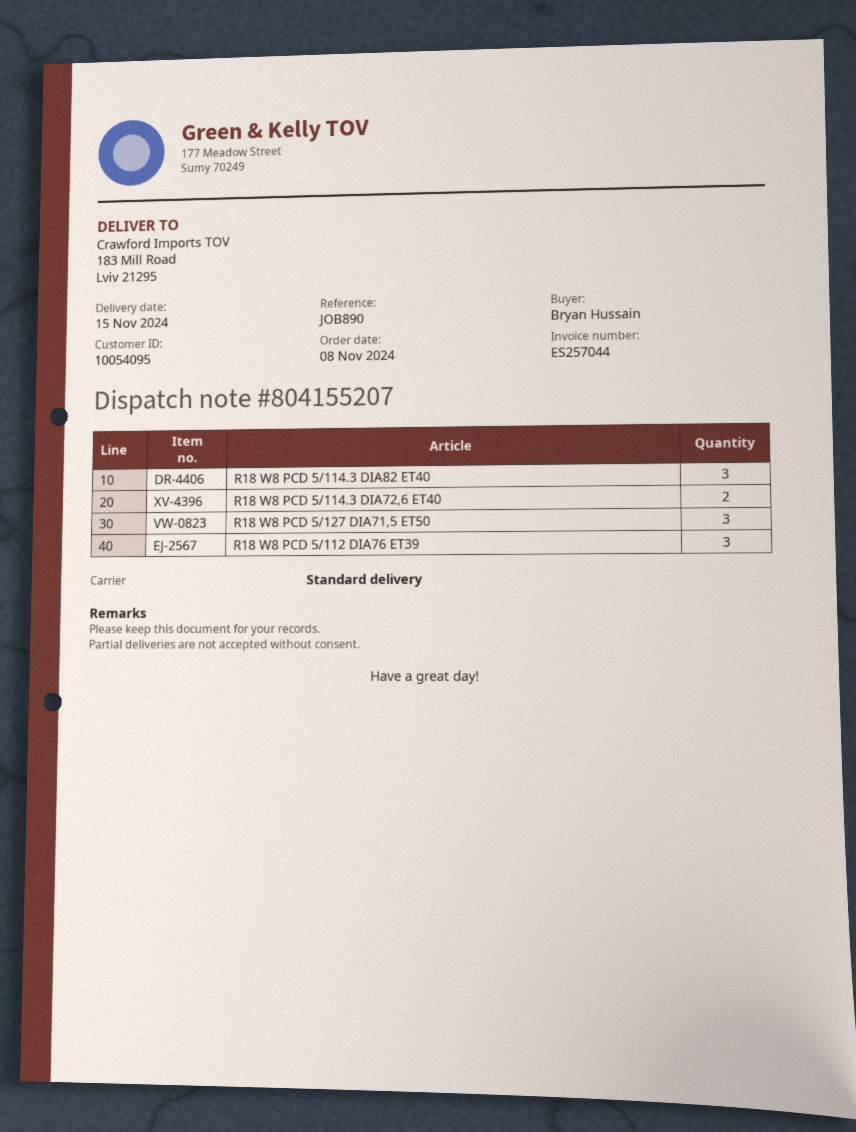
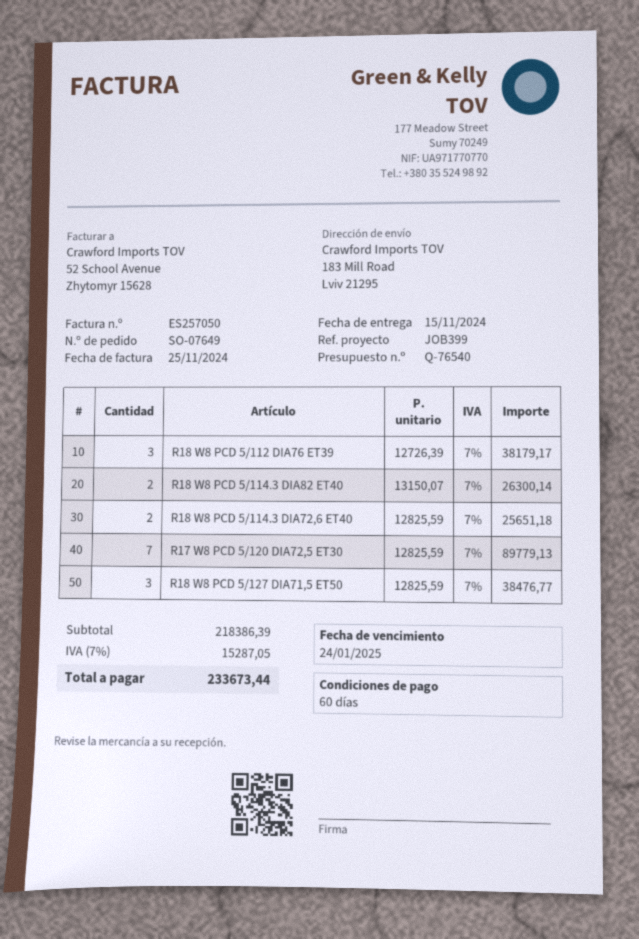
invoice number: ES257044 -> ES257050
reference: JOB890 -> JOB399
R18 W8 PCD 5/114.3 DIA82 ET40: 3 -> 2
R17 W8 PCD 5/120 DIA72,5 ET30: none -> 7

